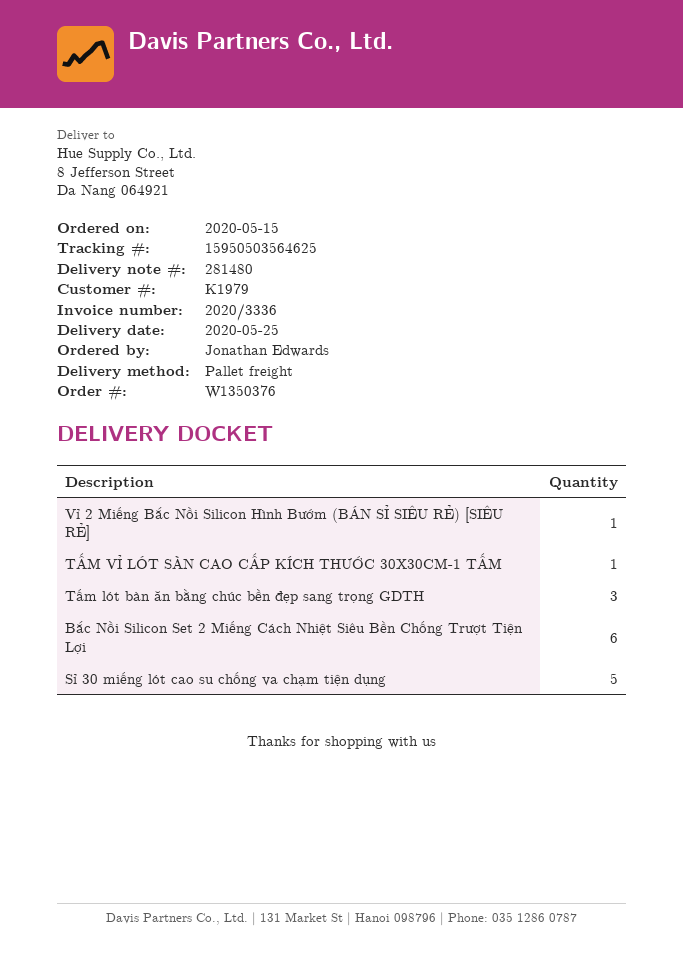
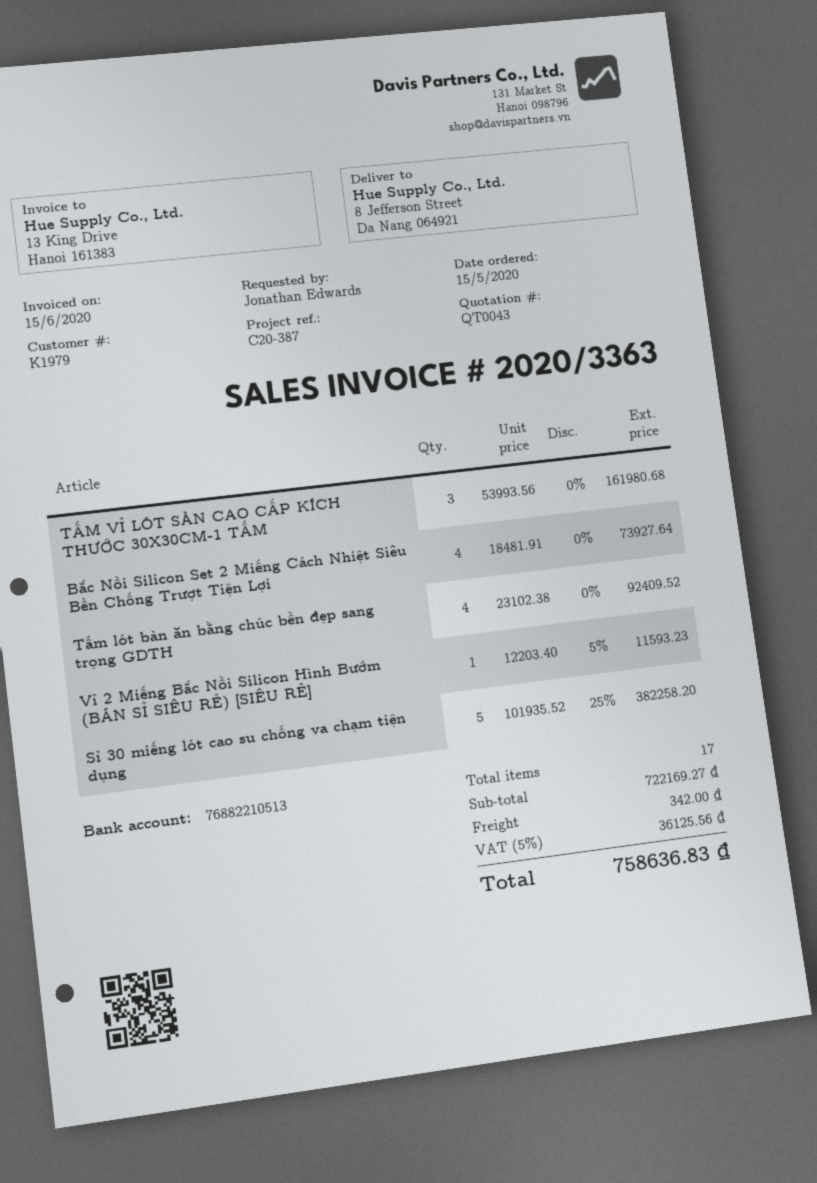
invoice number: 2020/3336 -> 2020/3363
TẤM VỈ LÓT SÀN CAO CẤP KÍCH THƯỚC 30X30CM-1 TẤM: 1 -> 3
Tấm lót bàn ăn bằng chúc bền đẹp sang trọng GDTH: 3 -> 4
Bắc Nồi Silicon Set 2 Miếng Cách Nhiệt Siêu Bền Chống Trượt Tiện Lợi: 6 -> 4

